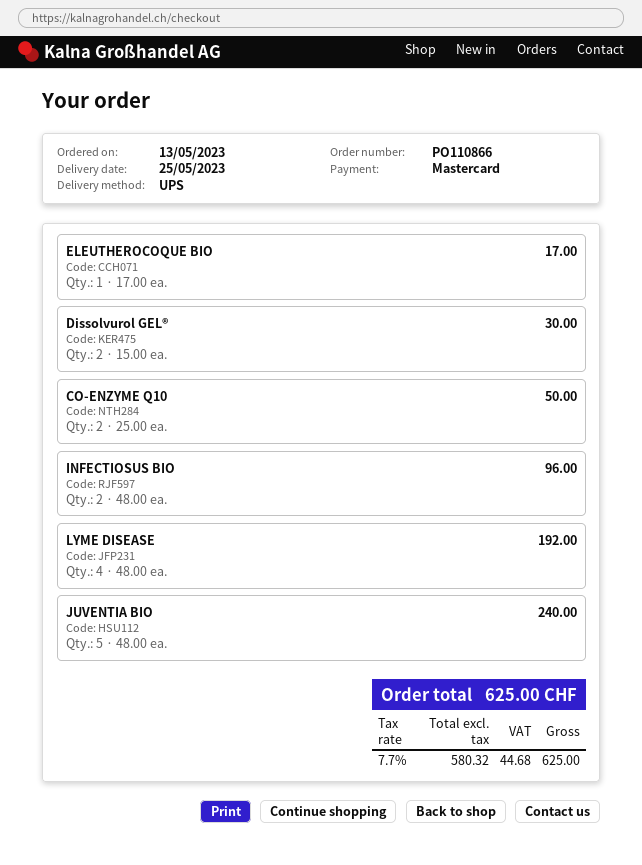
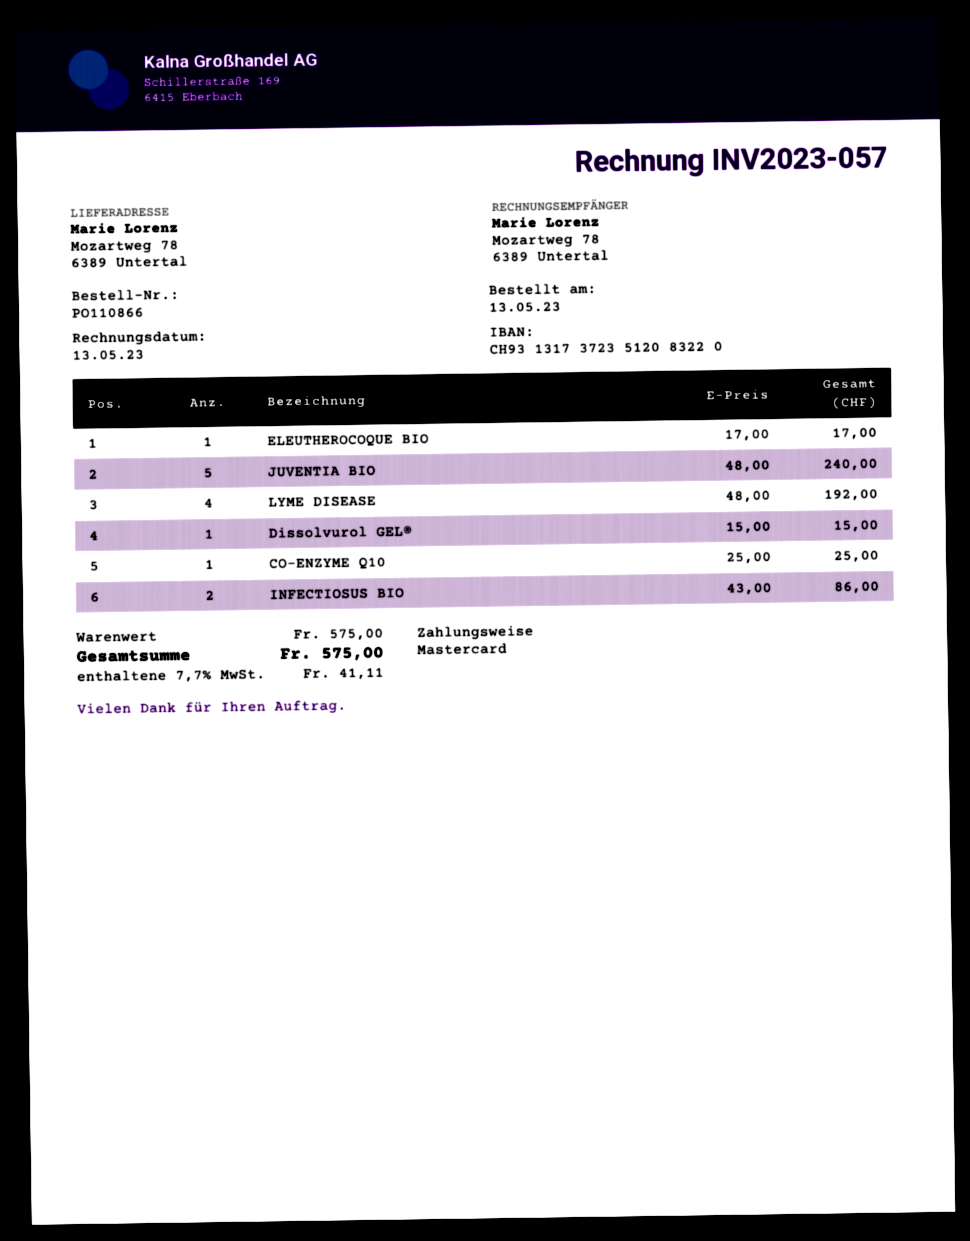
Dissolvurol GEL®: 2 x 15.00 = 30.00 -> 1 x 15.00 = 15.00
CO-ENZYME Q10: 2 x 25.00 = 50.00 -> 1 x 25.00 = 25.00
INFECTIOSUS BIO: 2 x 48.00 = 96.00 -> 2 x 43.00 = 86.00
tax: 7.7% = 44.68 -> 7.7% = 41.11
total: 625.00 -> 575.00

